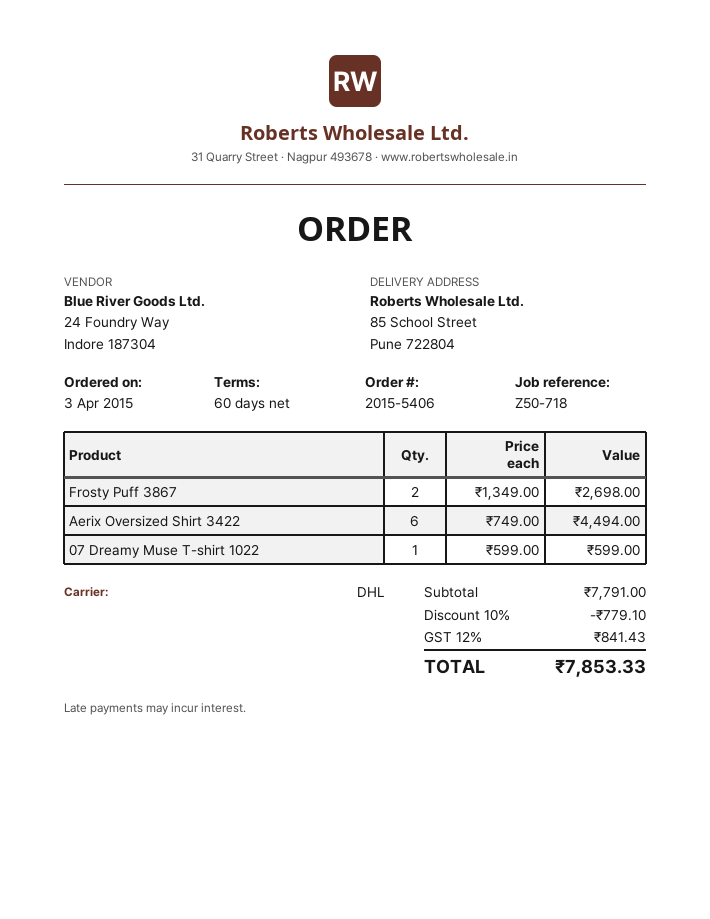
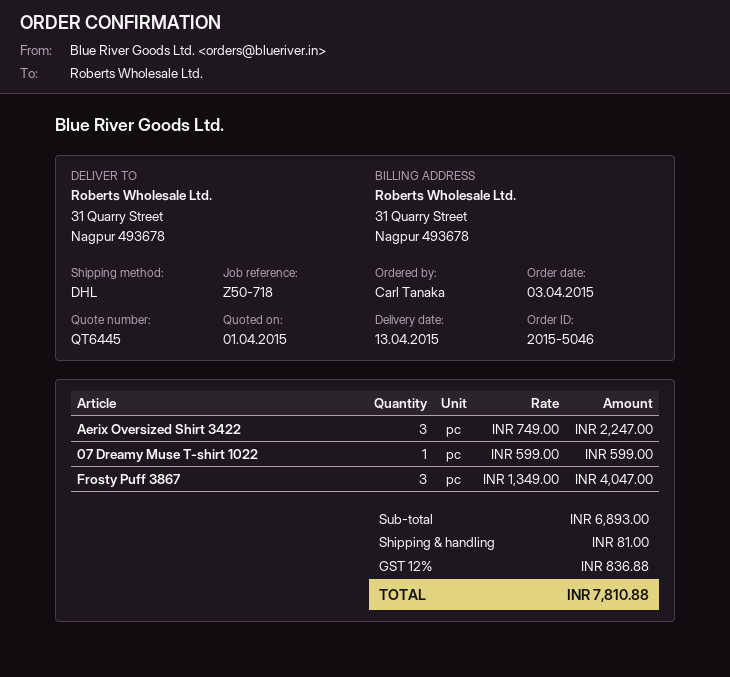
order number: 2015-5406 -> 2015-5046
ship to: 85 School Street, Pune 722804 -> 31 Quarry Street, Nagpur 493678
Frosty Puff 3867: 2 x 1349.00 = 2698.00 -> 3 x 1349.00 = 4047.00
Aerix Oversized Shirt 3422: 6 x 749.00 = 4494.00 -> 3 x 749.00 = 2247.00
subtotal: 7791.00 -> 6893.00
discount: 10% = 779.10 -> none
shipping: none -> 81.00
tax: 12% = 841.43 -> 12% = 836.88
total: 7853.33 -> 7810.88

